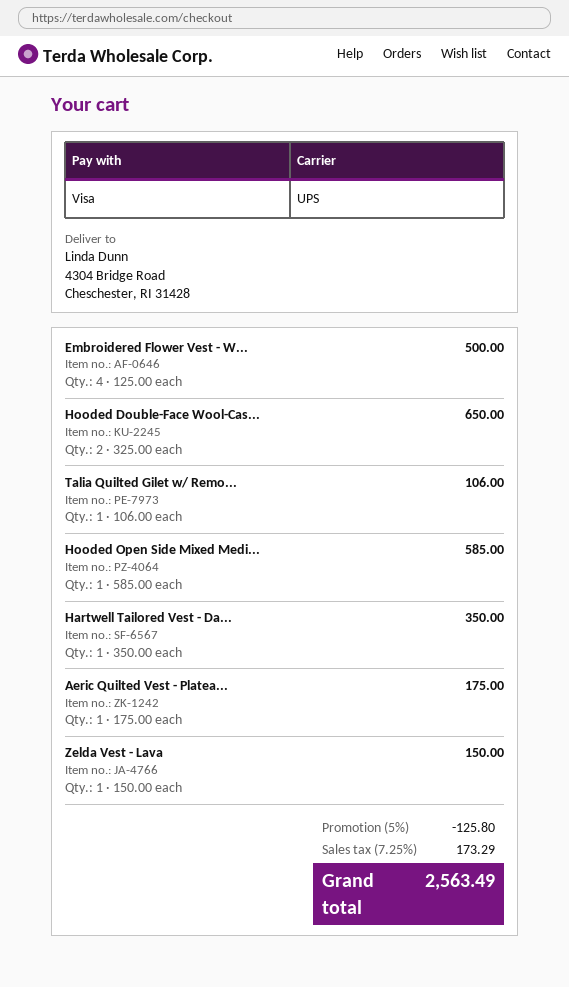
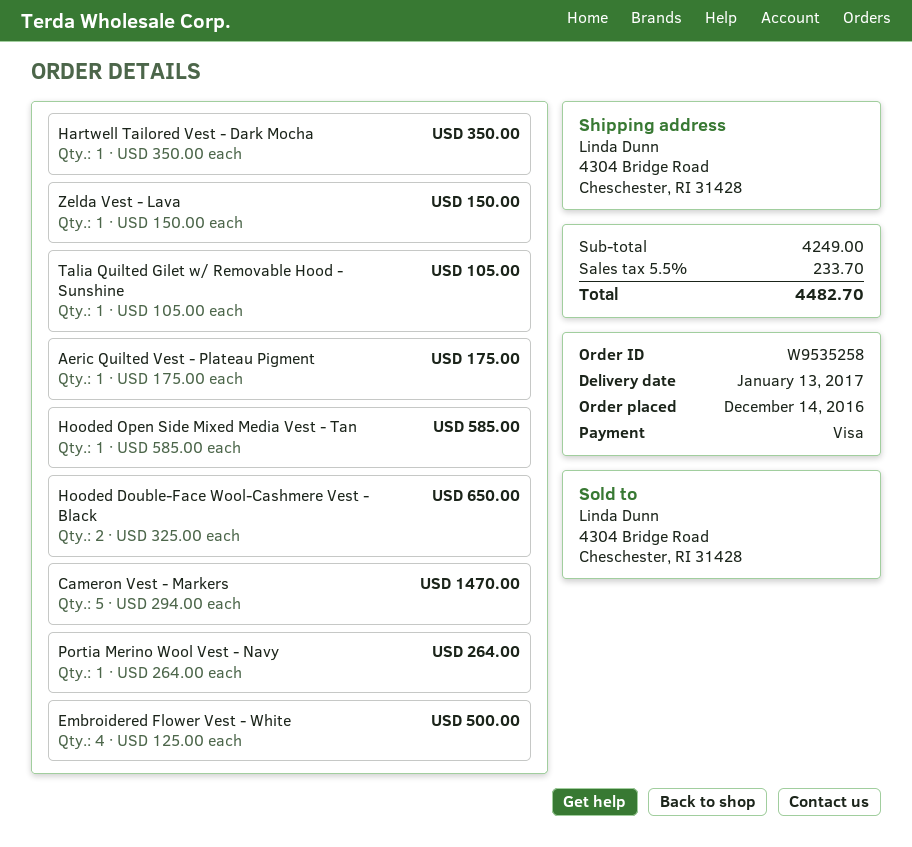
Talia Quilted Gilet w/ Remo...: 1 x 106.00 = 106.00 -> 1 x 105.00 = 105.00
Cameron Vest - Markers: none -> 5 x 294.00 = 1470.00
Portia Merino Wool Vest - Navy: none -> 1 x 264.00 = 264.00
discount: 5% = 125.80 -> none
tax: 7.25% = 173.29 -> 5.5% = 233.70
total: 2563.49 -> 4482.70

